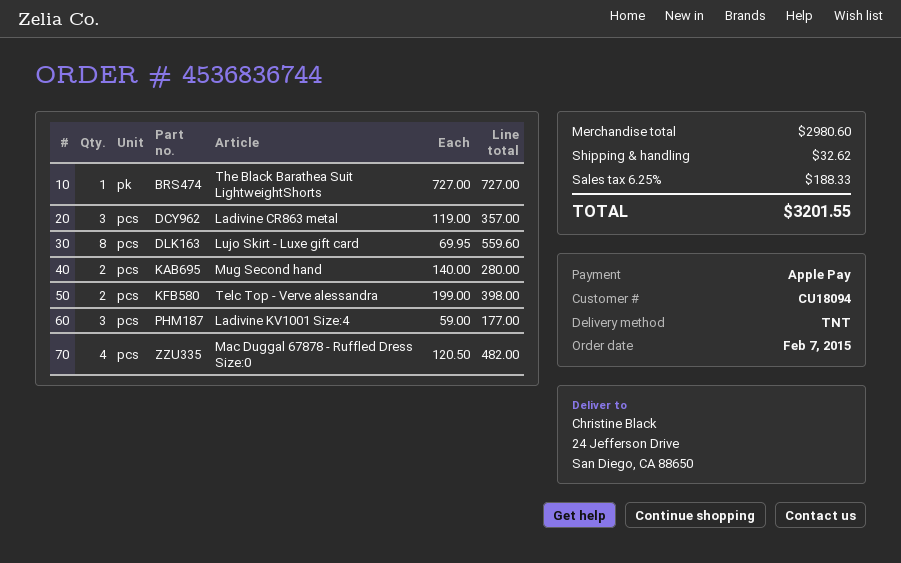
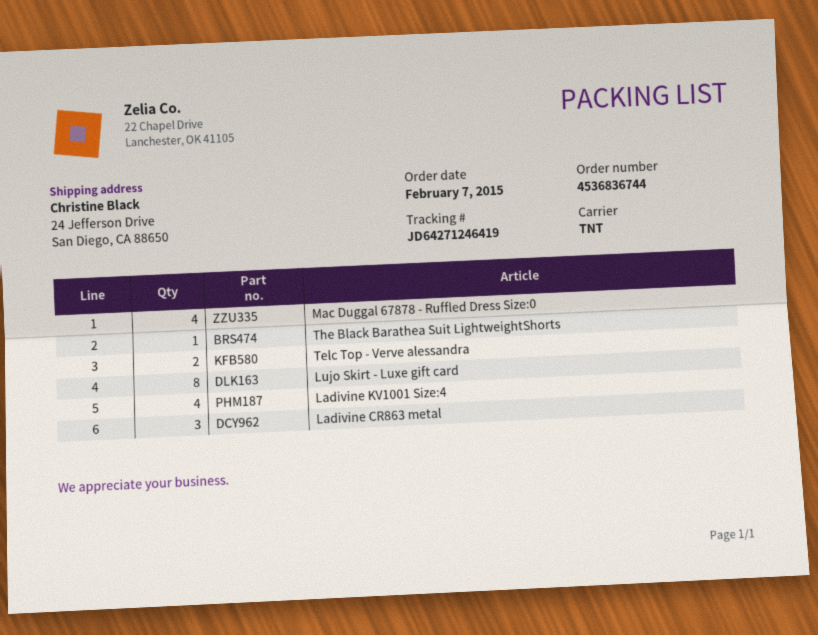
Mug Second hand: 2 -> none
Ladivine KV1001 Size:4: 3 -> 4

